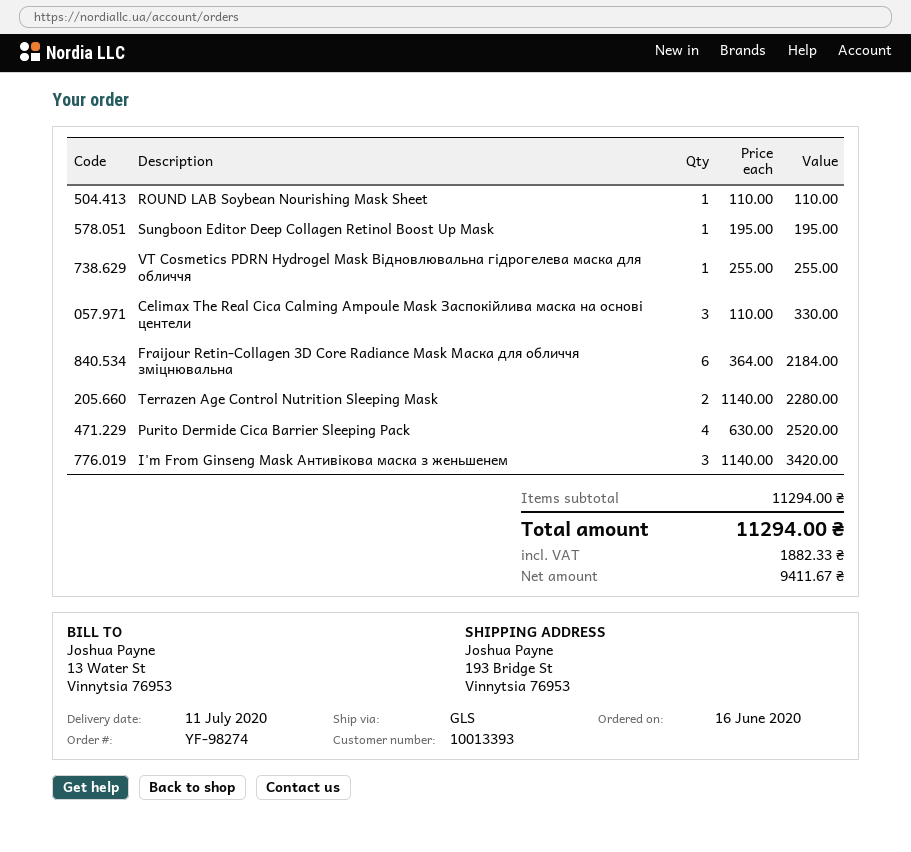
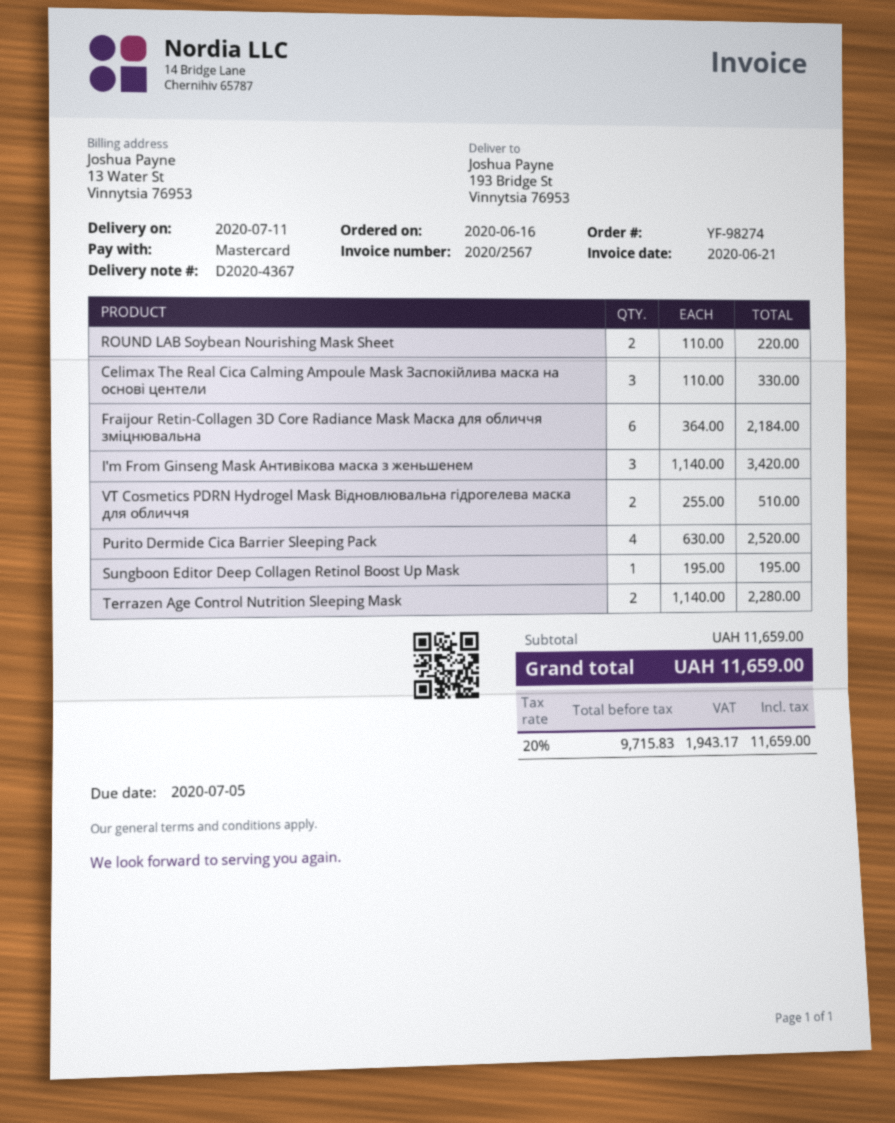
ROUND LAB Soybean Nourishing Mask Sheet: 1 x 110.00 = 110.00 -> 2 x 110.00 = 220.00
VT Cosmetics PDRN Hydrogel Mask Відновлювальна гідрогелева маска для обличчя: 1 x 255.00 = 255.00 -> 2 x 255.00 = 510.00
subtotal: 11294.00 -> 11659.00
net: 9411.67 -> 9715.83
tax: 1882.33 -> 1943.17
total: 11294.00 -> 11659.00

